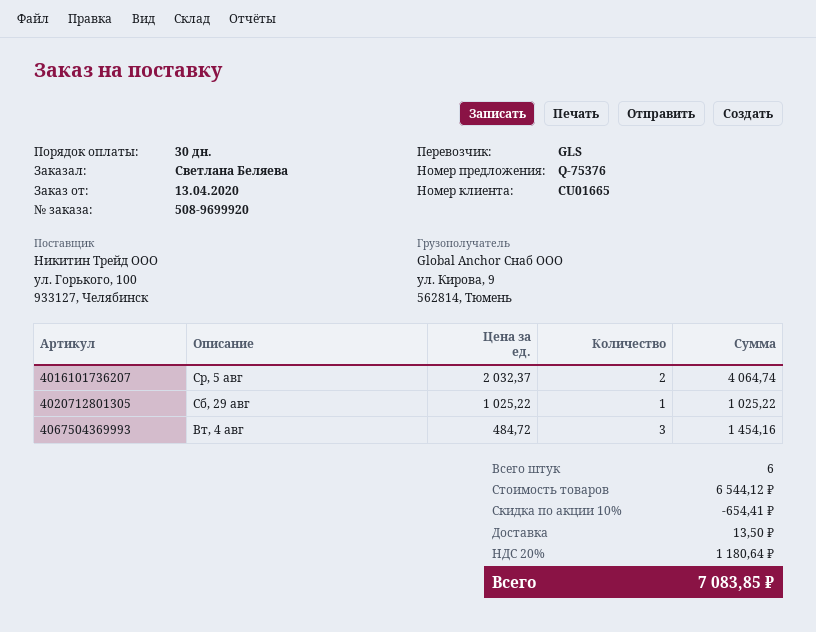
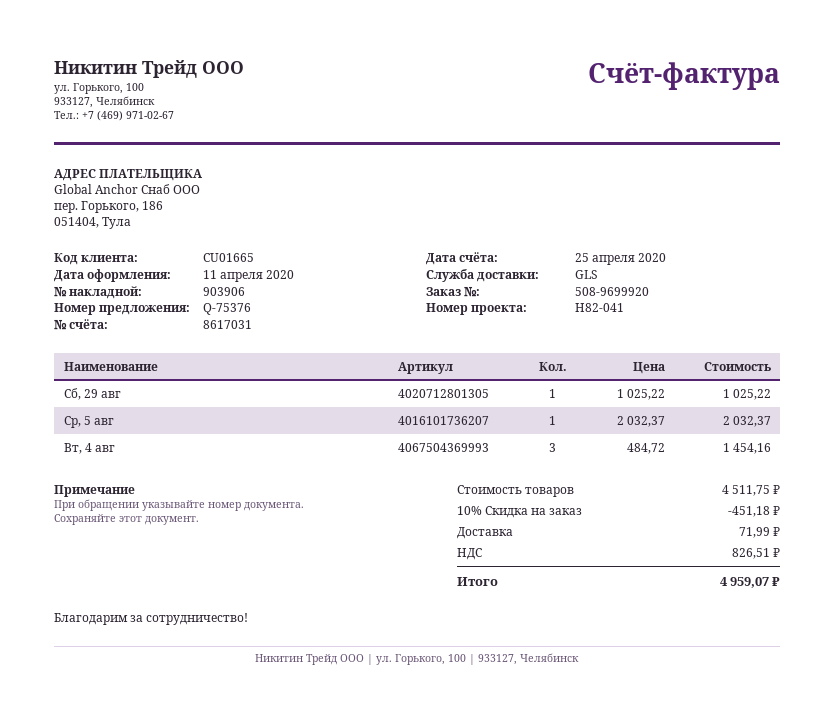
order date: 2020-04-13 -> 2020-04-11
Ср, 5 авг: 2 x 2032.37 = 4064.74 -> 1 x 2032.37 = 2032.37
subtotal: 6544.12 -> 4511.75
discount: 10% = 654.41 -> 10% = 451.18
shipping: 13.50 -> 71.99
tax: 1180.64 -> 826.51
total: 7083.85 -> 4959.07

